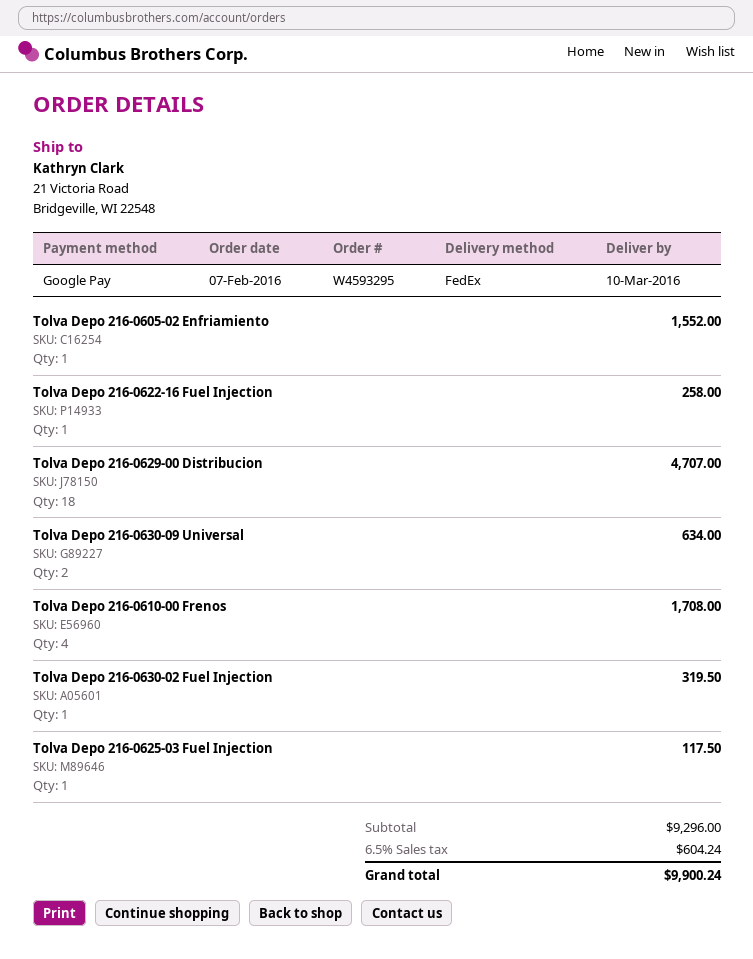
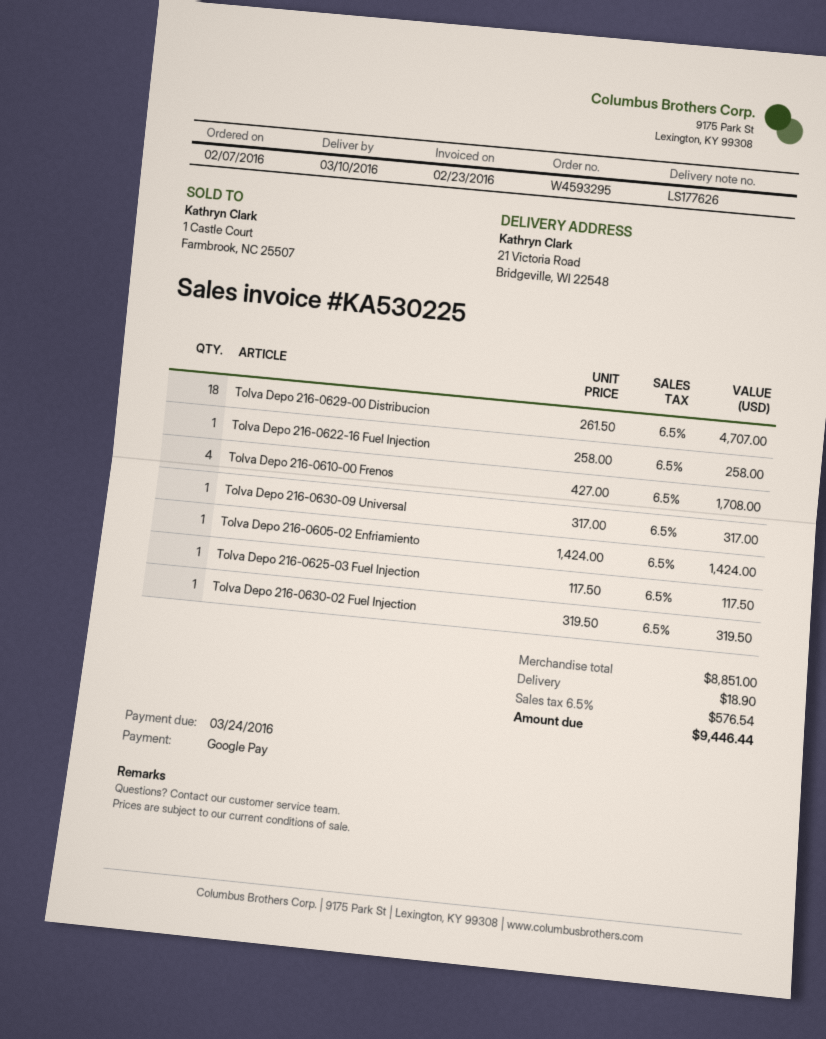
Tolva Depo 216-0605-02 Enfriamiento: 1 for 1552.00 -> 1 for 1424.00
Tolva Depo 216-0630-09 Universal: 2 for 634.00 -> 1 for 317.00
subtotal: 9296.00 -> 8851.00
shipping: none -> 18.90
tax: 6.5% = 604.24 -> 6.5% = 576.54
total: 9900.24 -> 9446.44

